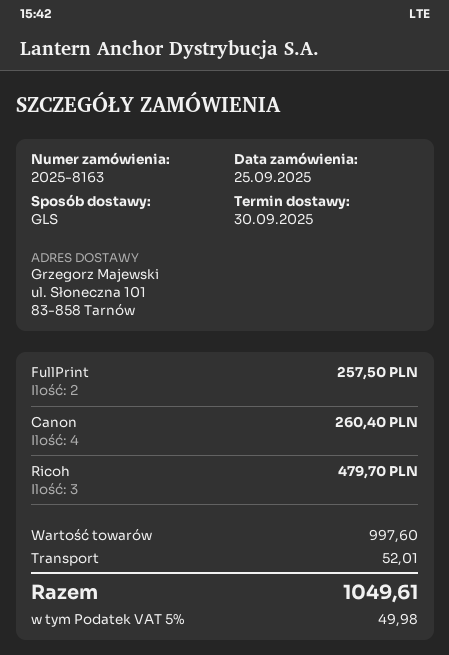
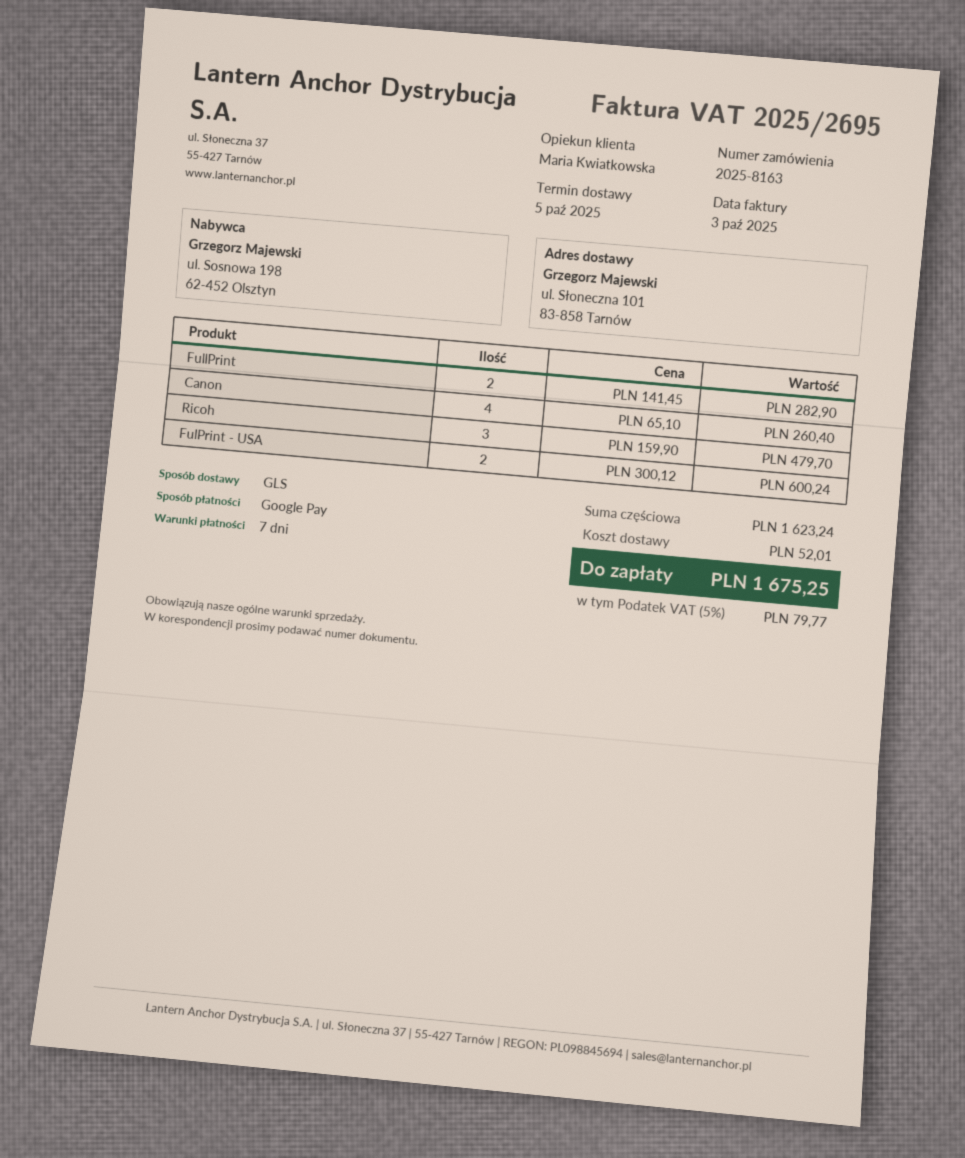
delivery date: 2025-09-30 -> 2025-10-05
FullPrint: 2 for 257.50 -> 2 for 282.90
FulPrint - USA: none -> 2 for 600.24
subtotal: 997.60 -> 1623.24
tax: 5% = 49.98 -> 5% = 79.77
total: 1049.61 -> 1675.25

